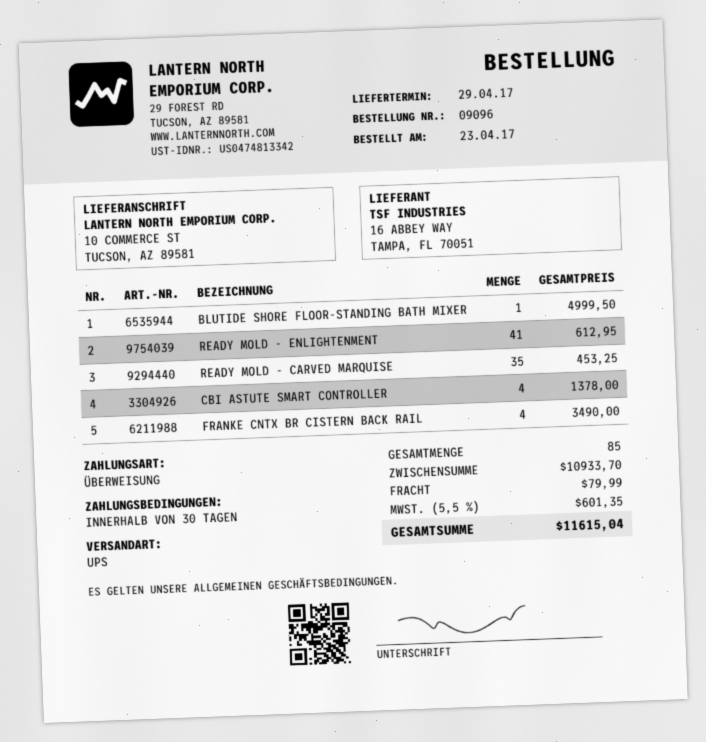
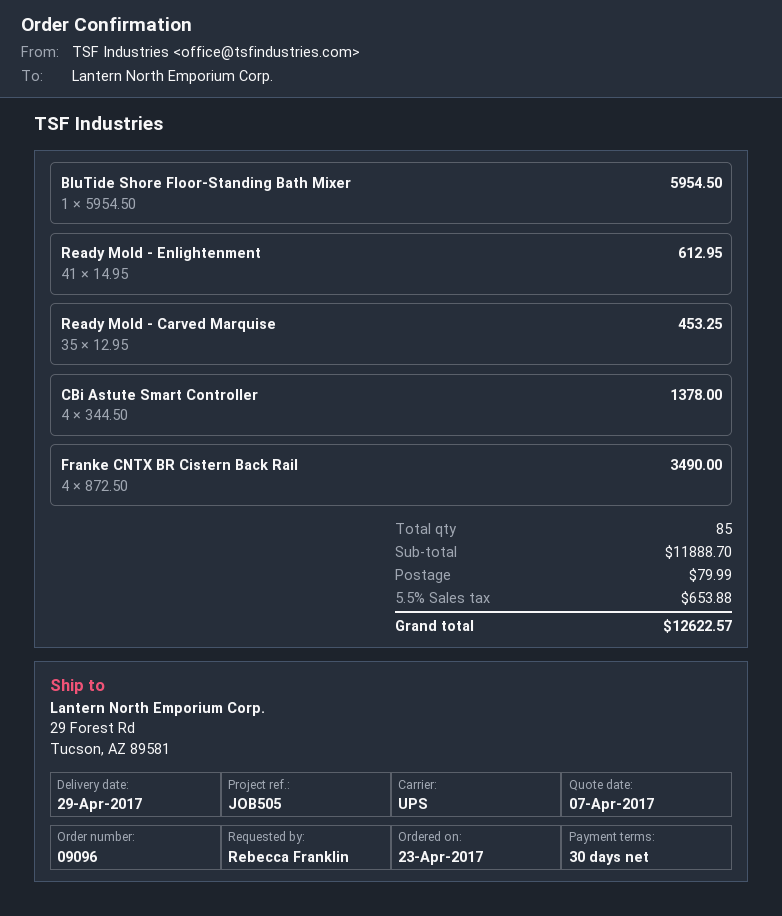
ship to: 10 COMMERCE ST, TUCSON, AZ 89581 -> 29 Forest Rd, Tucson, AZ 89581
BLUTIDE SHORE FLOOR-STANDING BATH MIXER: 1 for 4999.50 -> 1 for 5954.50
subtotal: 10933.70 -> 11888.70
tax: 5.5% = 601.35 -> 5.5% = 653.88
total: 11615.04 -> 12622.57

